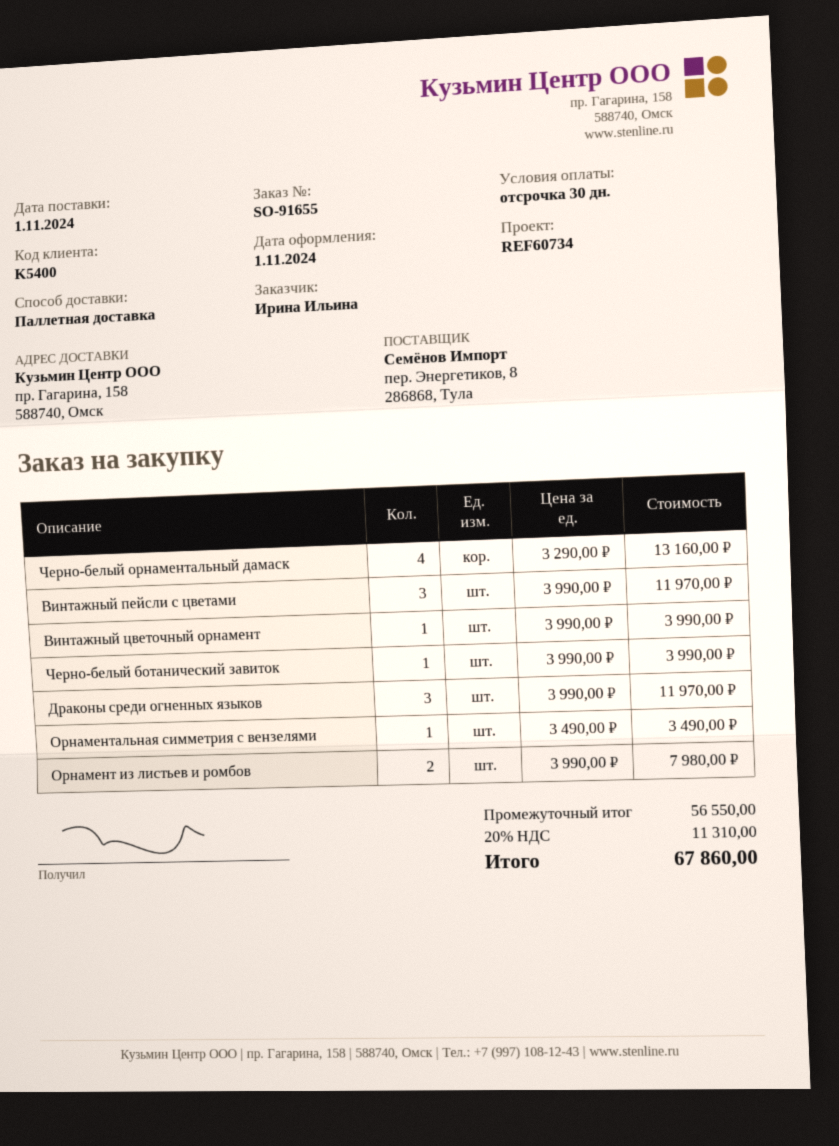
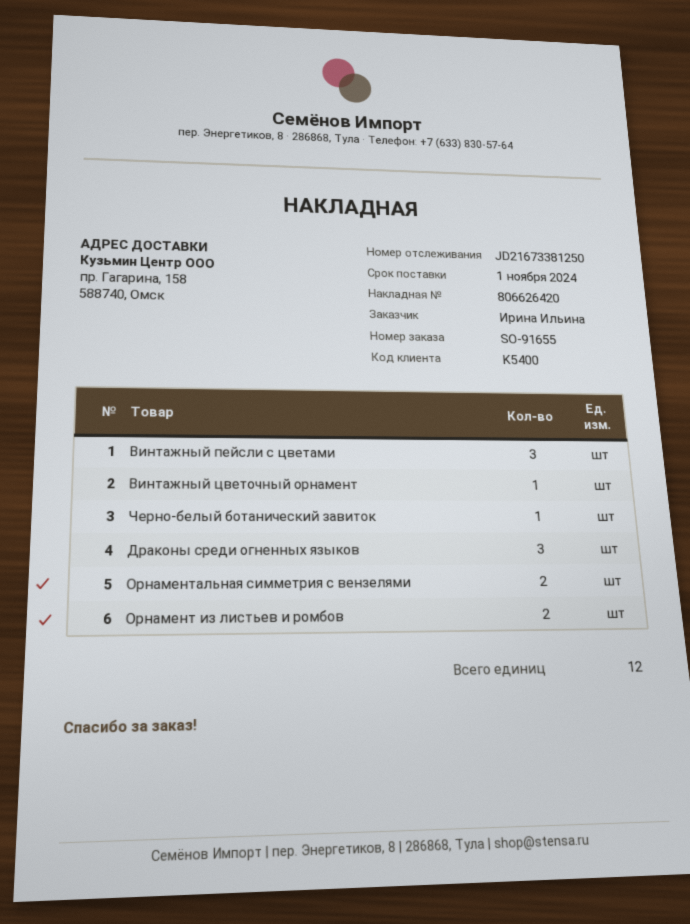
Черно-белый орнаментальный дамаск: 4 -> none
Орнаментальная симметрия с вензелями: 1 -> 2

